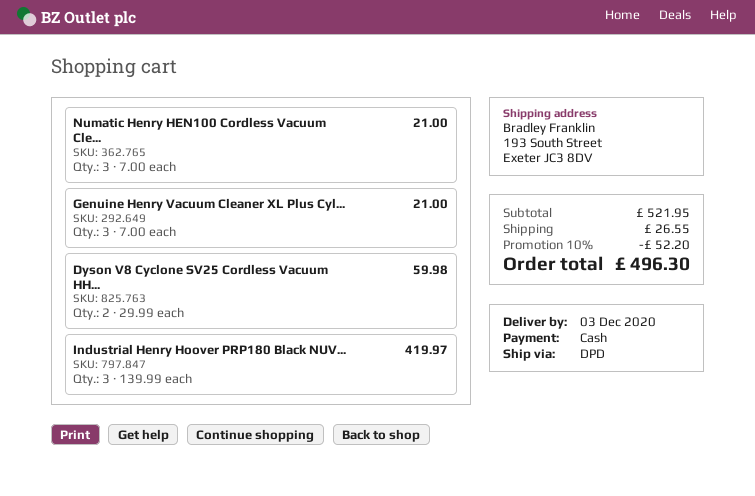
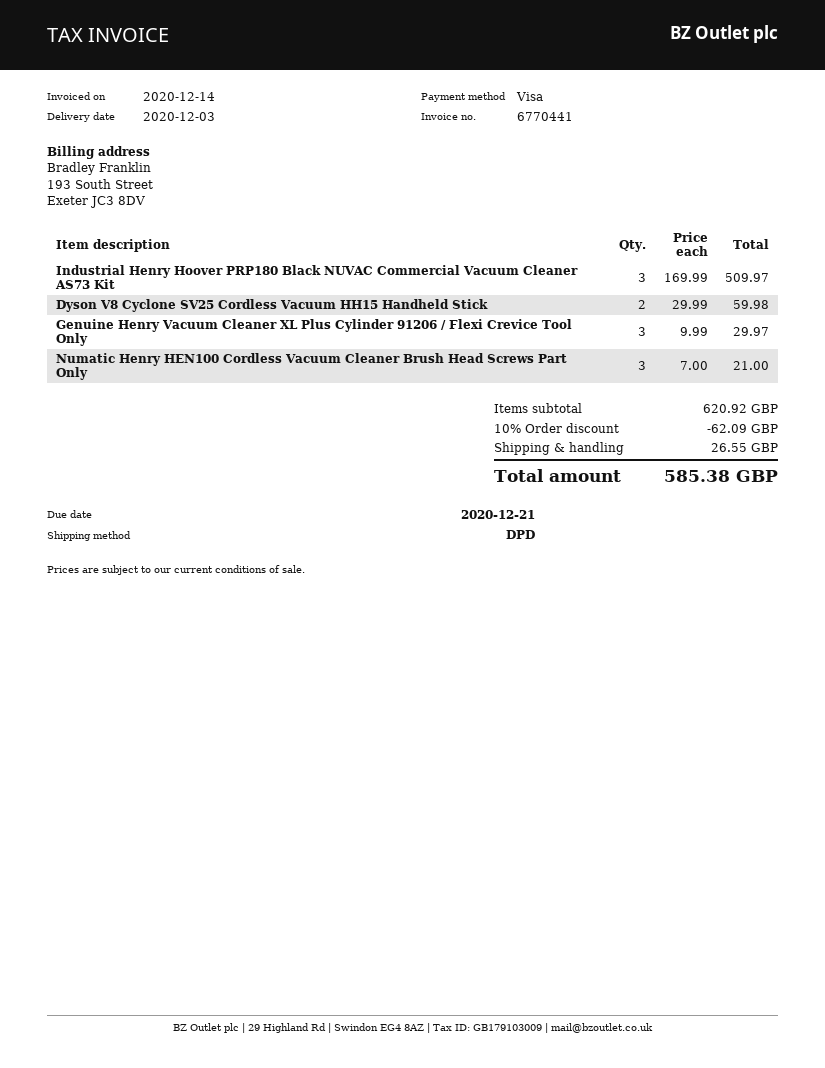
payment method: cash -> Visa
Genuine Henry Vacuum Cleaner XL Plus Cyl...: 3 x 7.00 = 21.00 -> 3 x 9.99 = 29.97
Industrial Henry Hoover PRP180 Black NUV...: 3 x 139.99 = 419.97 -> 3 x 169.99 = 509.97
subtotal: 521.95 -> 620.92
discount: 10% = 52.20 -> 10% = 62.09
total: 496.30 -> 585.38

